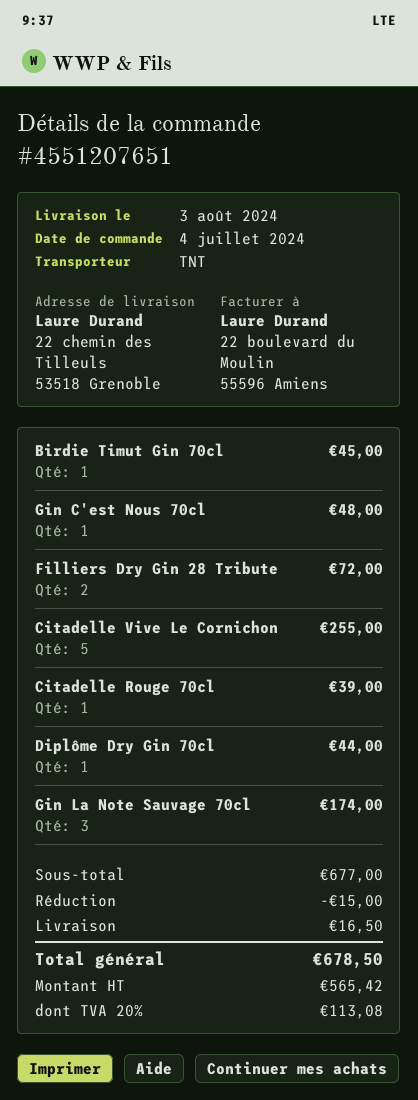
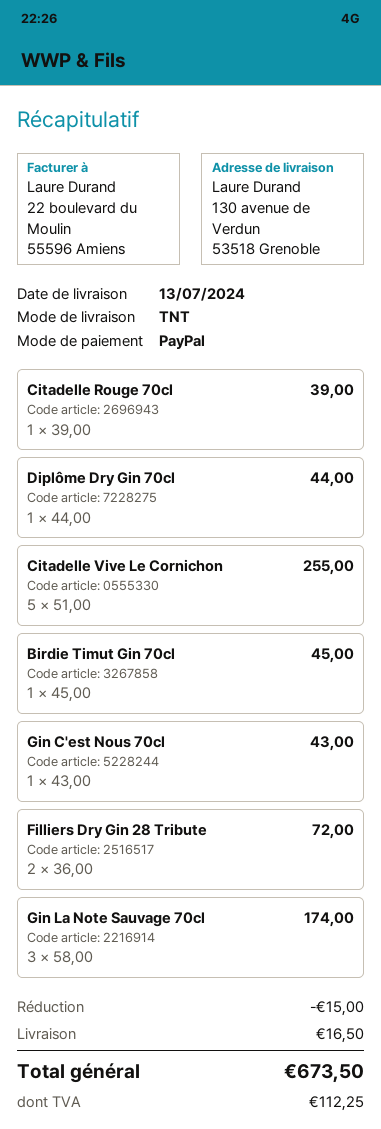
delivery date: 2024-08-03 -> 2024-07-13
ship to: 22 chemin des Tilleuls, 53518 Grenoble -> 130 avenue de Verdun, 53518 Grenoble
Gin C'est Nous 70cl: 1 for 48.00 -> 1 for 43.00
tax: 113.08 -> 112.25
total: 678.50 -> 673.50

